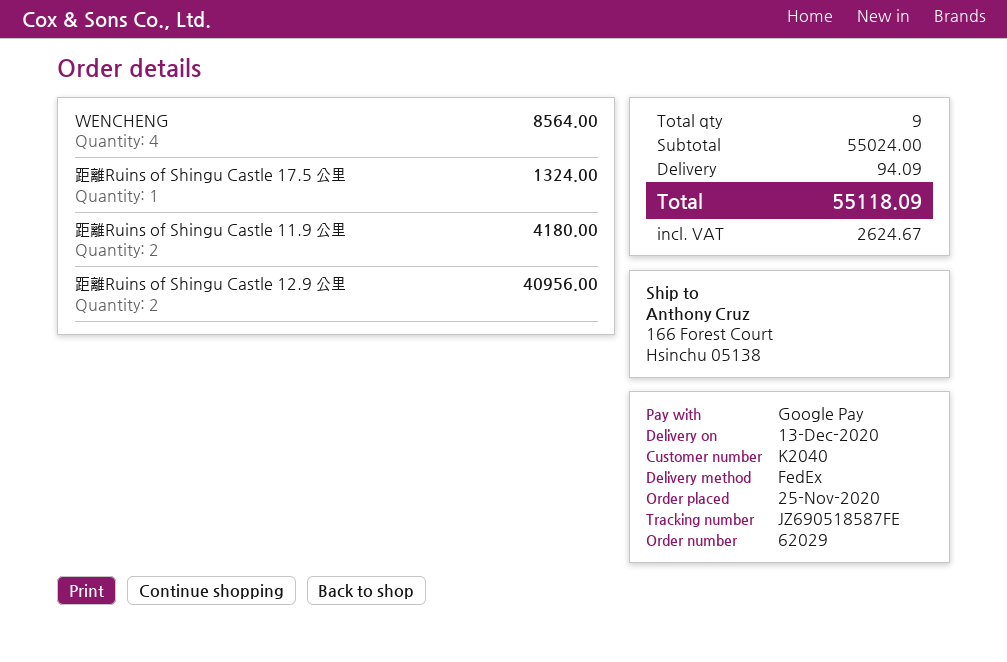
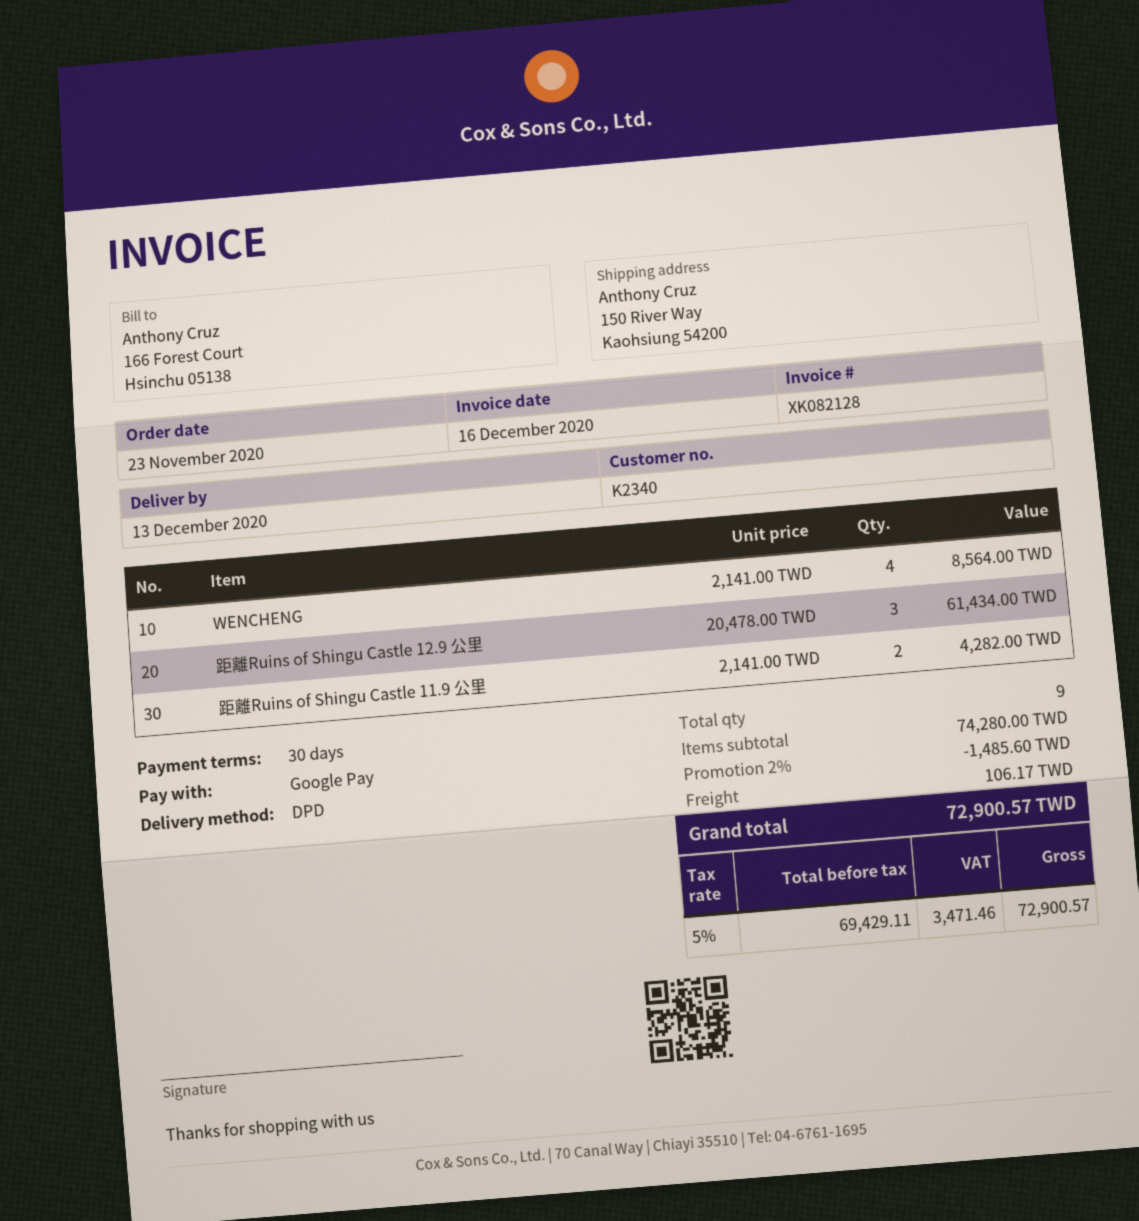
order date: 2020-11-25 -> 2020-11-23
customer number: K2040 -> K2340
shipping method: FedEx -> DPD
ship to: 166 Forest Court, Hsinchu 05138 -> 150 River Way, Kaohsiung 54200
距離Ruins of Shingu Castle 17.5 公里: 1 for 1324.00 -> none
距離Ruins of Shingu Castle 11.9 公里: 2 for 4180.00 -> 2 for 4282.00
距離Ruins of Shingu Castle 12.9 公里: 2 for 40956.00 -> 3 for 61434.00
subtotal: 55024.00 -> 74280.00
discount: none -> 2% = 1485.60
shipping: 94.09 -> 106.17
tax: 2624.67 -> 3471.46
total: 55118.09 -> 72900.57

